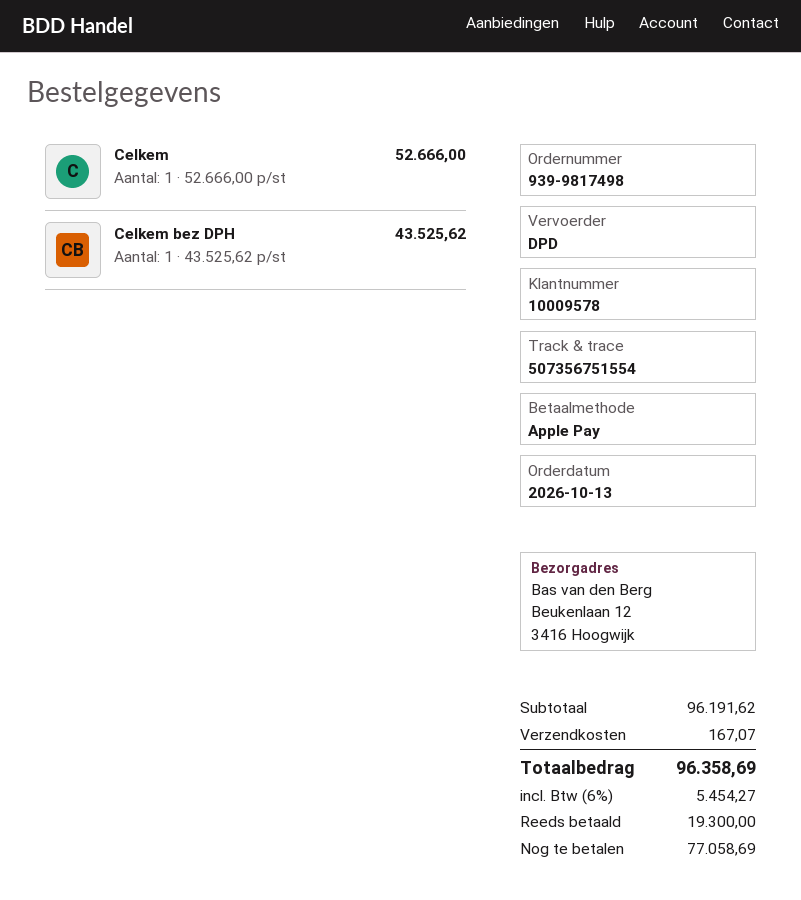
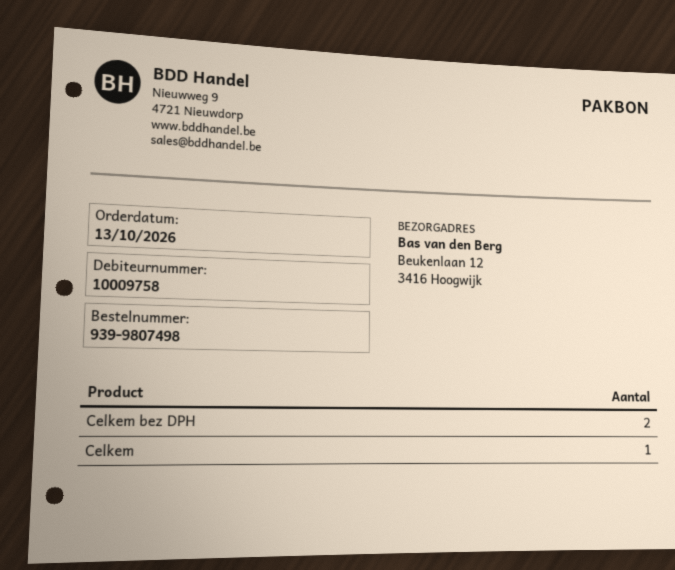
order number: 939-9817498 -> 939-9807498
customer number: 10009578 -> 10009758
Celkem bez DPH: 1 -> 2

